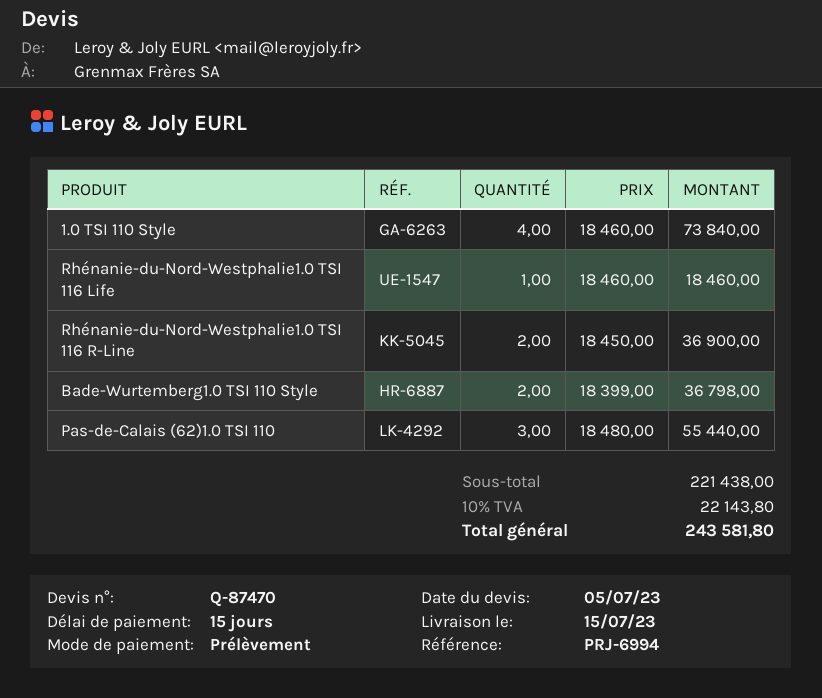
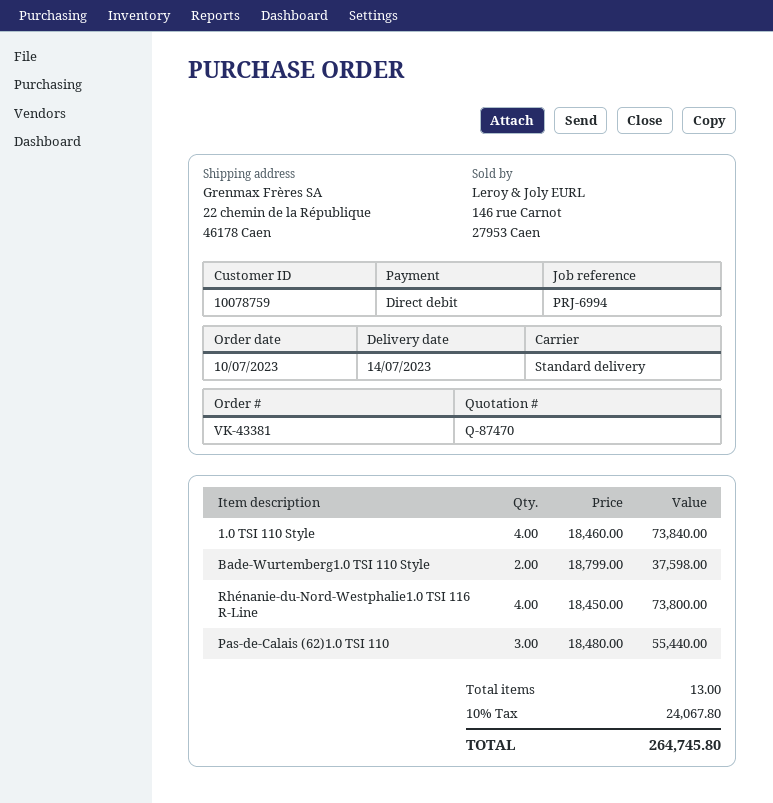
delivery date: 2023-07-15 -> 2023-07-14
Rhénanie-du-Nord-Westphalie1.0 TSI 116 Life: 1 x 18460.00 = 18460.00 -> none
Rhénanie-du-Nord-Westphalie1.0 TSI 116 R-Line: 2 x 18450.00 = 36900.00 -> 4 x 18450.00 = 73800.00
Bade-Wurtemberg1.0 TSI 110 Style: 2 x 18399.00 = 36798.00 -> 2 x 18799.00 = 37598.00
tax: 10% = 22143.80 -> 10% = 24067.80
total: 243581.80 -> 264745.80

